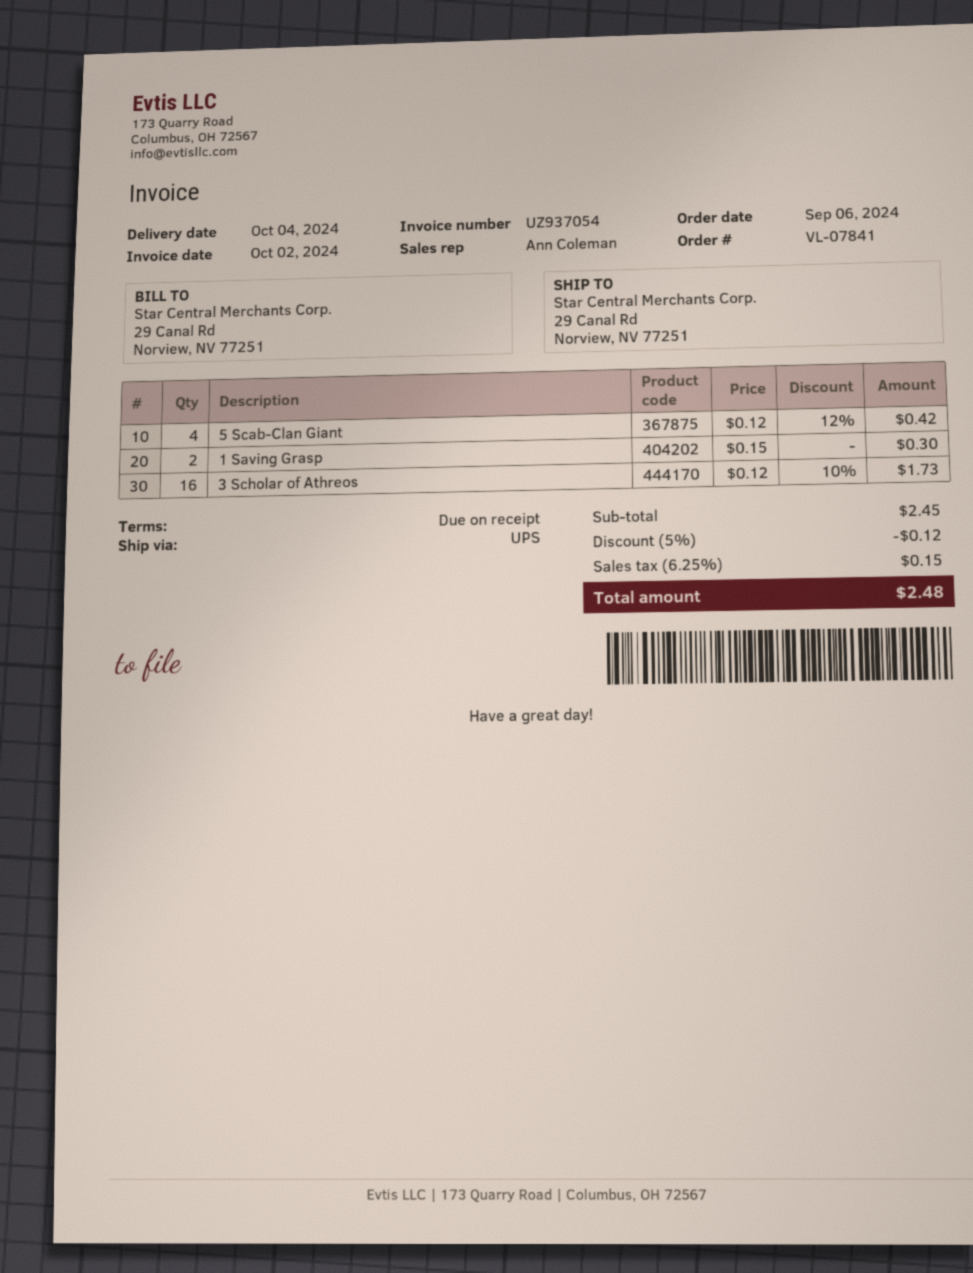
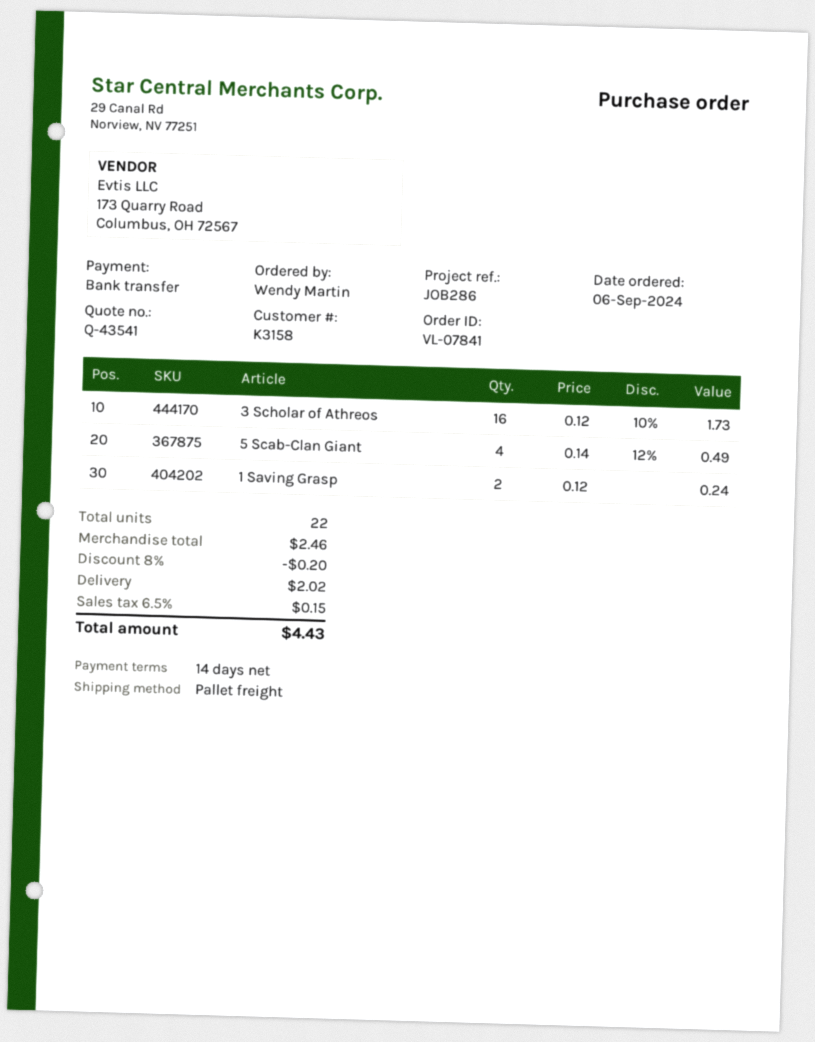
payment terms: on receipt -> 14 days
shipping method: UPS -> pallet freight
5 Scab-Clan Giant: 4 x 0.12 - 12% = 0.42 -> 4 x 0.14 - 12% = 0.49
1 Saving Grasp: 2 x 0.15 = 0.30 -> 2 x 0.12 = 0.24
subtotal: 2.45 -> 2.46
discount: 5% = 0.12 -> 8% = 0.20
shipping: none -> 2.02
tax: 6.25% = 0.15 -> 6.5% = 0.15
total: 2.48 -> 4.43

